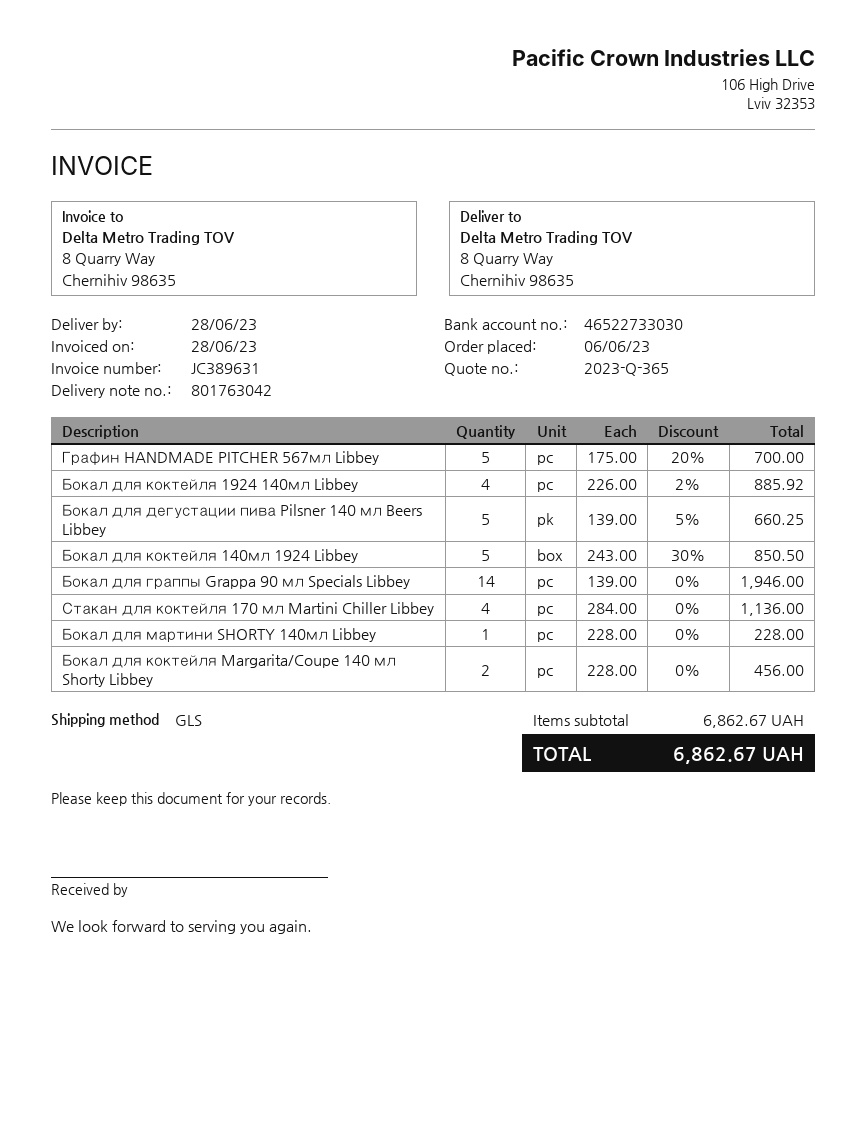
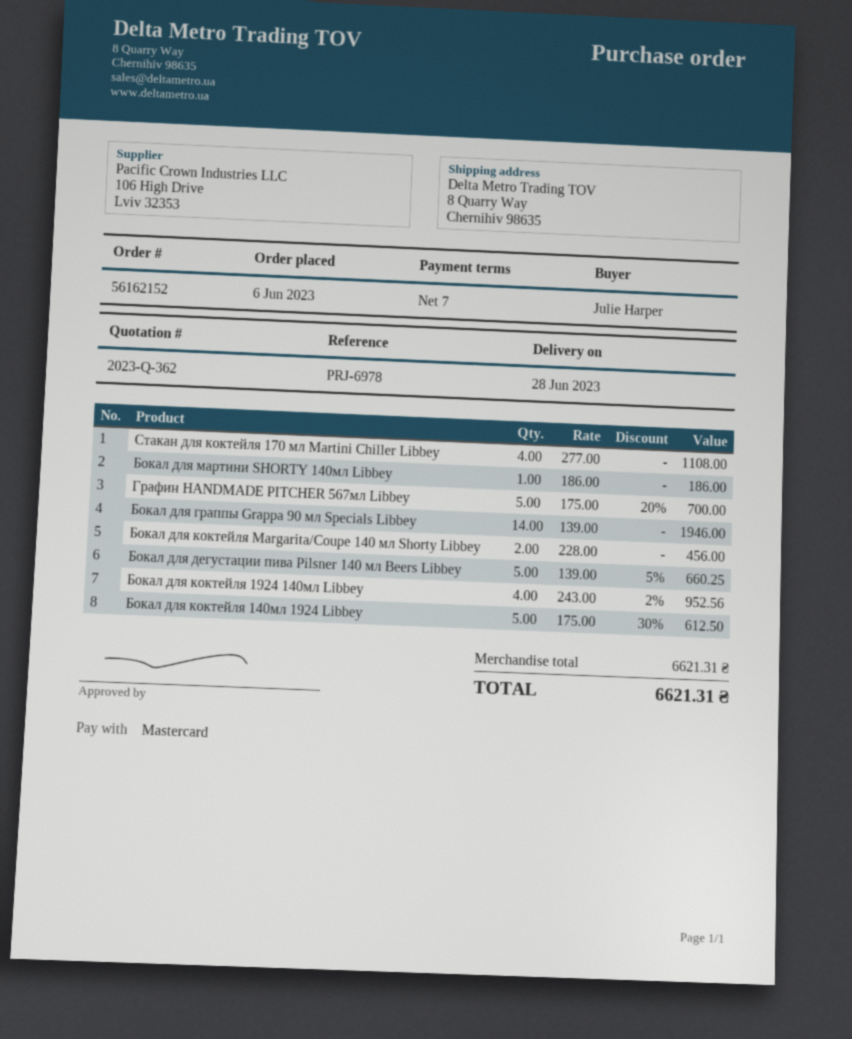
quote number: 2023-Q-365 -> 2023-Q-362
Бокал для коктейля 1924 140мл Libbey: 4 x 226.00 - 2% = 885.92 -> 4 x 243.00 - 2% = 952.56
Бокал для коктейля 140мл 1924 Libbey: 5 x 243.00 - 30% = 850.50 -> 5 x 175.00 - 30% = 612.50
Стакан для коктейля 170 мл Martini Chiller Libbey: 4 x 284.00 = 1136.00 -> 4 x 277.00 = 1108.00
Бокал для мартини SHORTY 140мл Libbey: 1 x 228.00 = 228.00 -> 1 x 186.00 = 186.00
subtotal: 6862.67 -> 6621.31
total: 6862.67 -> 6621.31

